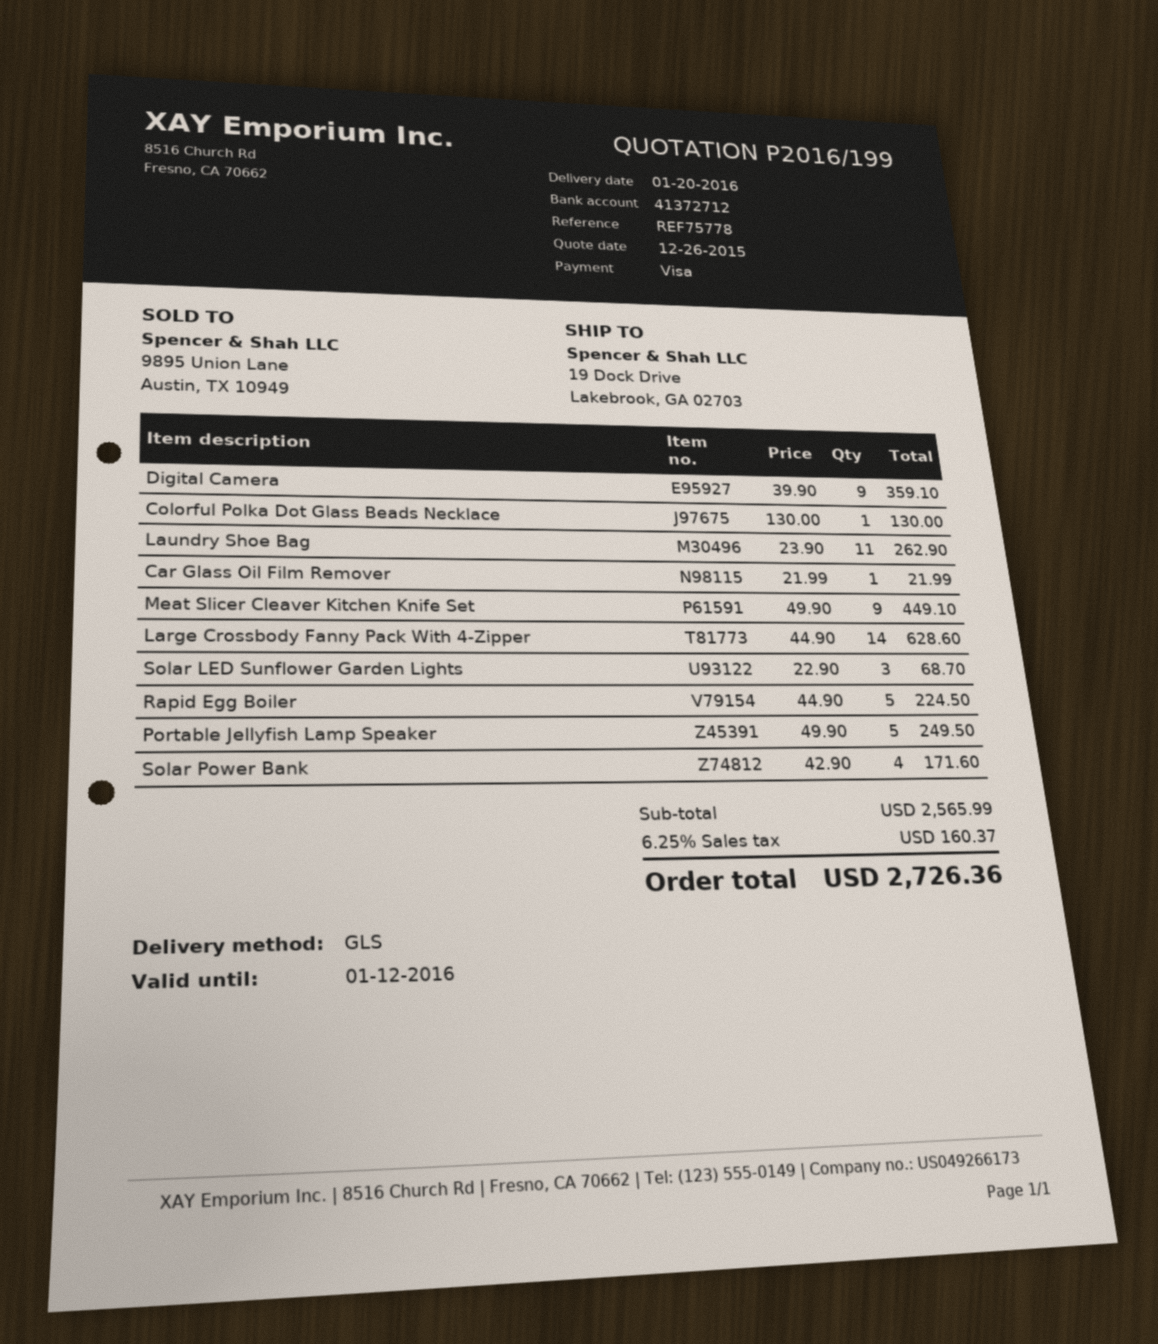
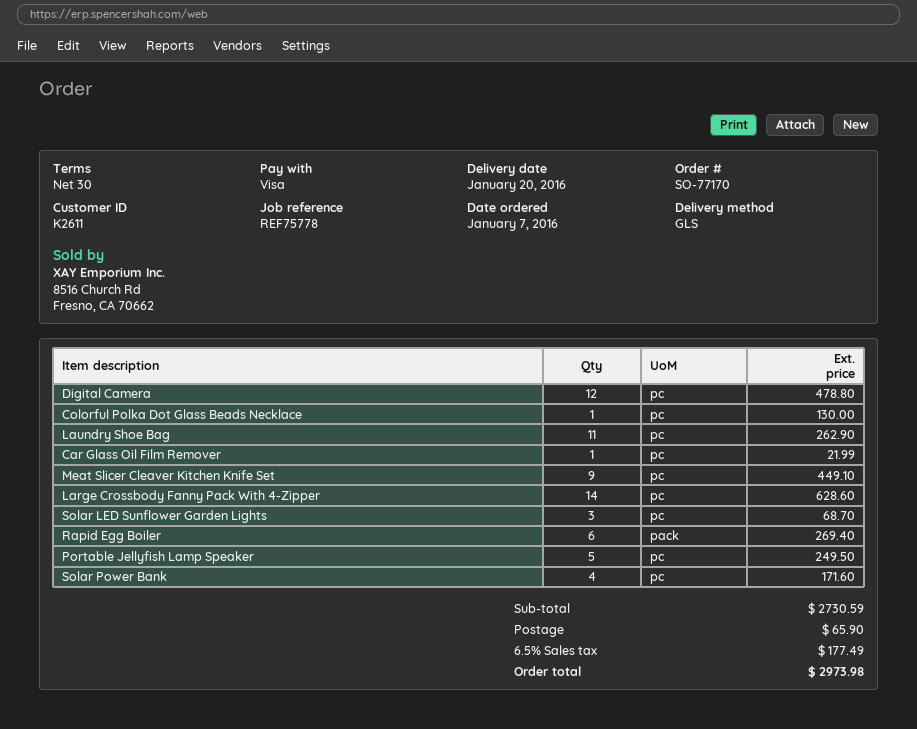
Digital Camera: 9 for 359.10 -> 12 for 478.80
Rapid Egg Boiler: 5 for 224.50 -> 6 for 269.40
subtotal: 2565.99 -> 2730.59
shipping: none -> 65.90
tax: 6.25% = 160.37 -> 6.5% = 177.49
total: 2726.36 -> 2973.98

